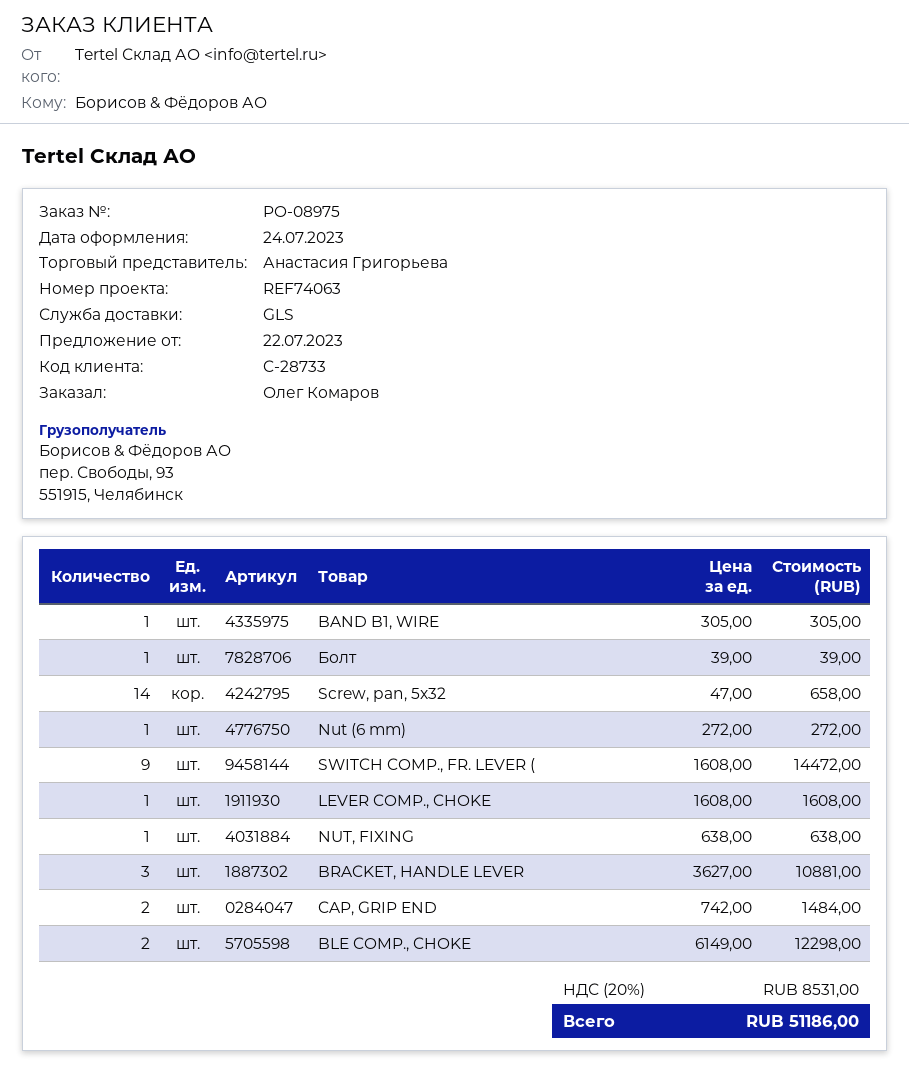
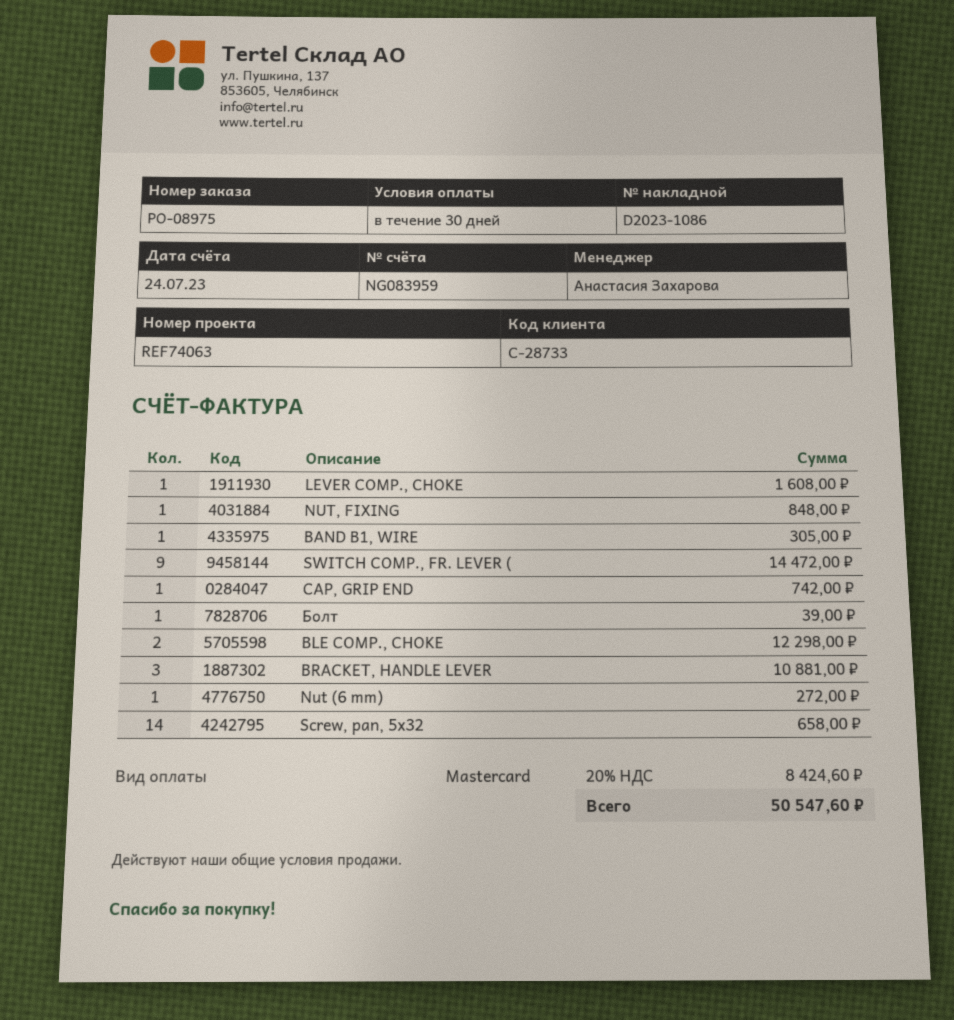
sales rep: Анастасия Григорьева -> Анастасия Захарова
NUT, FIXING: 1 for 638.00 -> 1 for 848.00
CAP, GRIP END: 2 for 1484.00 -> 1 for 742.00
tax: 20% = 8531.00 -> 20% = 8424.60
total: 51186.00 -> 50547.60

